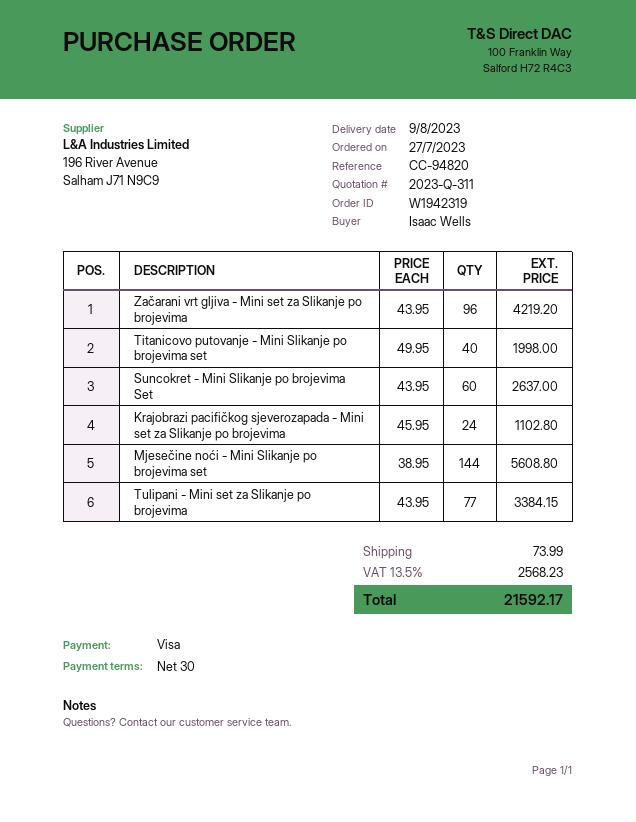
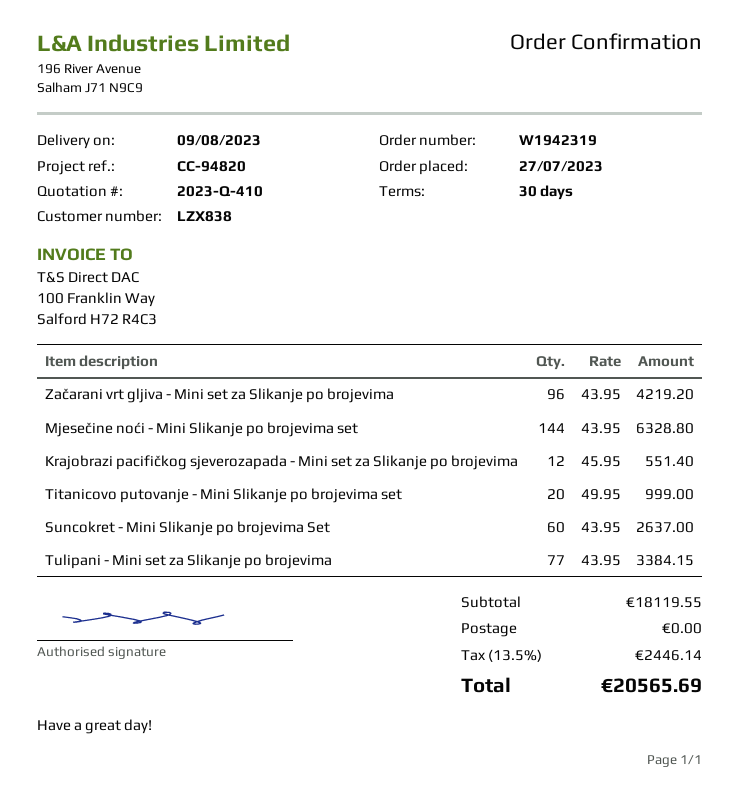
quote number: 2023-Q-311 -> 2023-Q-410
Titanicovo putovanje - Mini Slikanje po brojevima set: 40 x 49.95 = 1998.00 -> 20 x 49.95 = 999.00
Krajobrazi pacifičkog sjeverozapada - Mini set za Slikanje po brojevima: 24 x 45.95 = 1102.80 -> 12 x 45.95 = 551.40
Mjesečine noći - Mini Slikanje po brojevima set: 144 x 38.95 = 5608.80 -> 144 x 43.95 = 6328.80
shipping: 73.99 -> 0.00
tax: 13.5% = 2568.23 -> 13.5% = 2446.14
total: 21592.17 -> 20565.69

